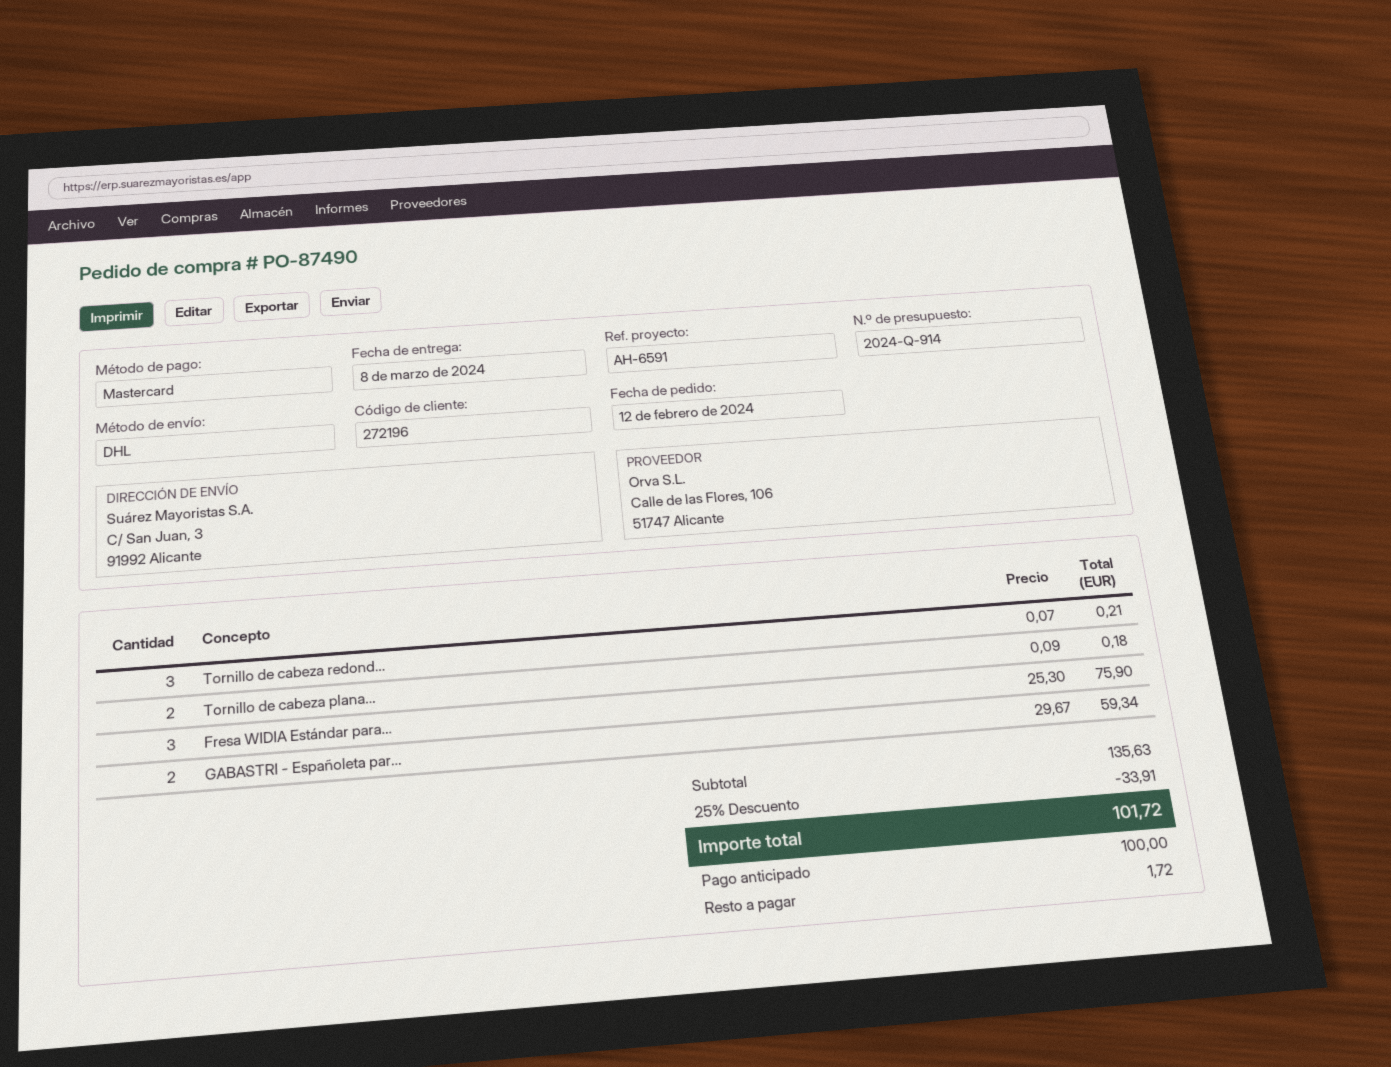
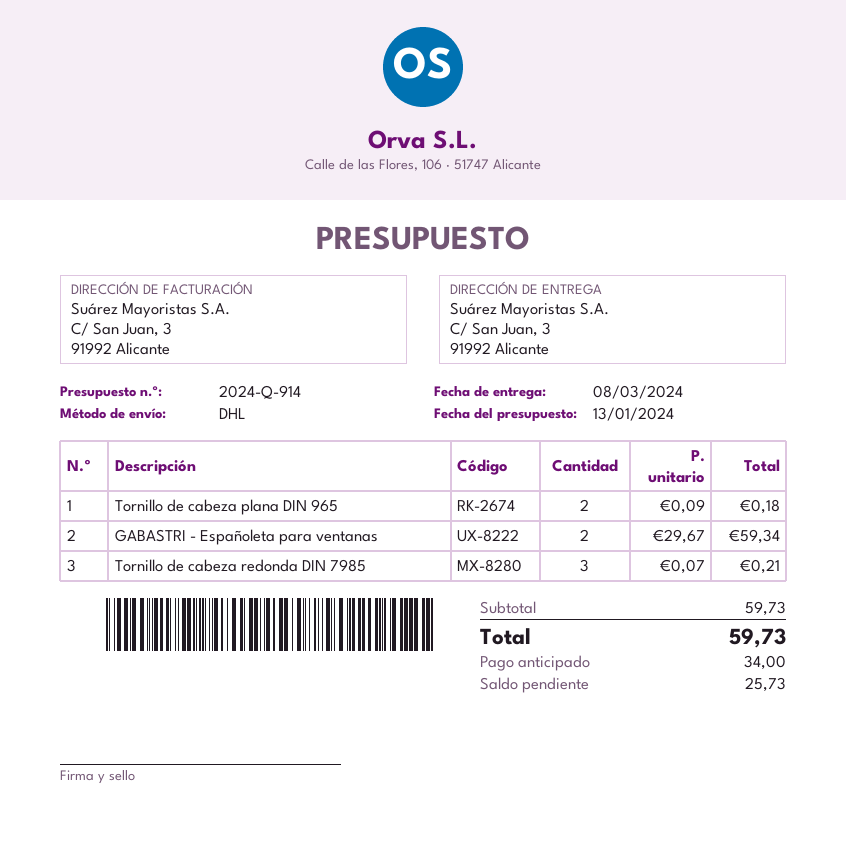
Fresa WIDIA Estándar para...: 3 x 25.30 = 75.90 -> none
subtotal: 135.63 -> 59.73
discount: 25% = 33.91 -> none
total: 101.72 -> 59.73
deposit: 100.00 -> 34.00
balance: 1.72 -> 25.73

